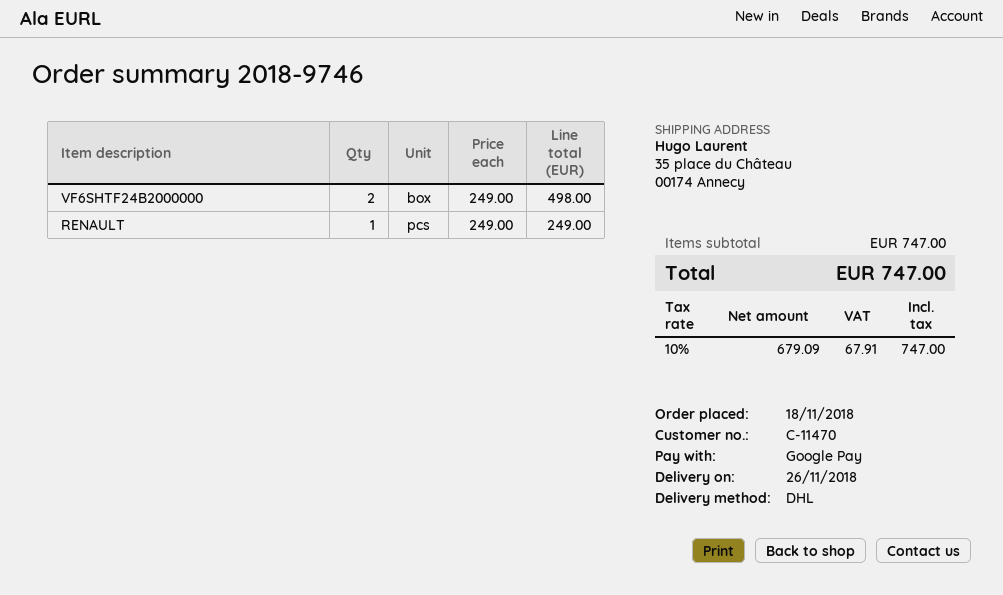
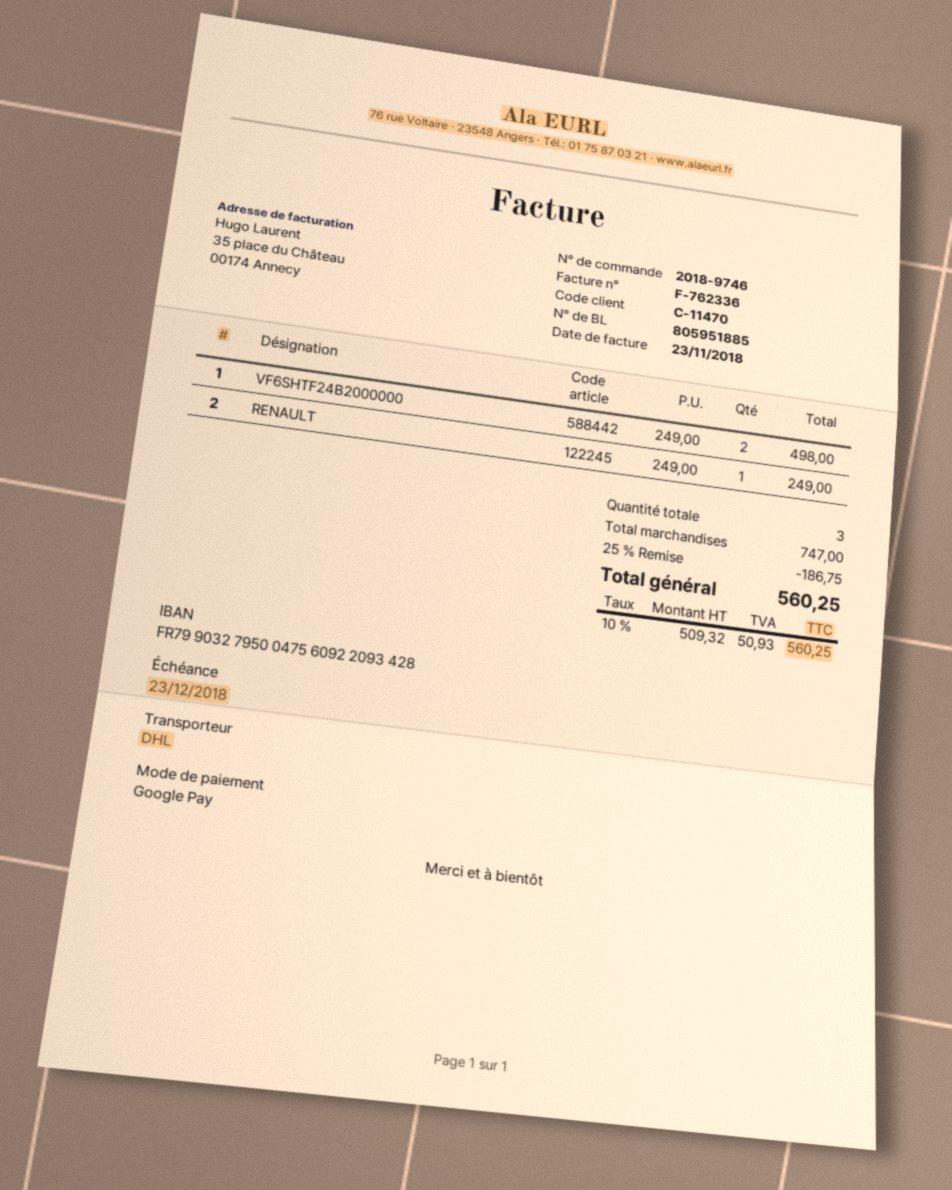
discount: none -> 25% = 186.75
net: 679.09 -> 509.32
tax: 10% = 67.91 -> 10% = 50.93
total: 747.00 -> 560.25

